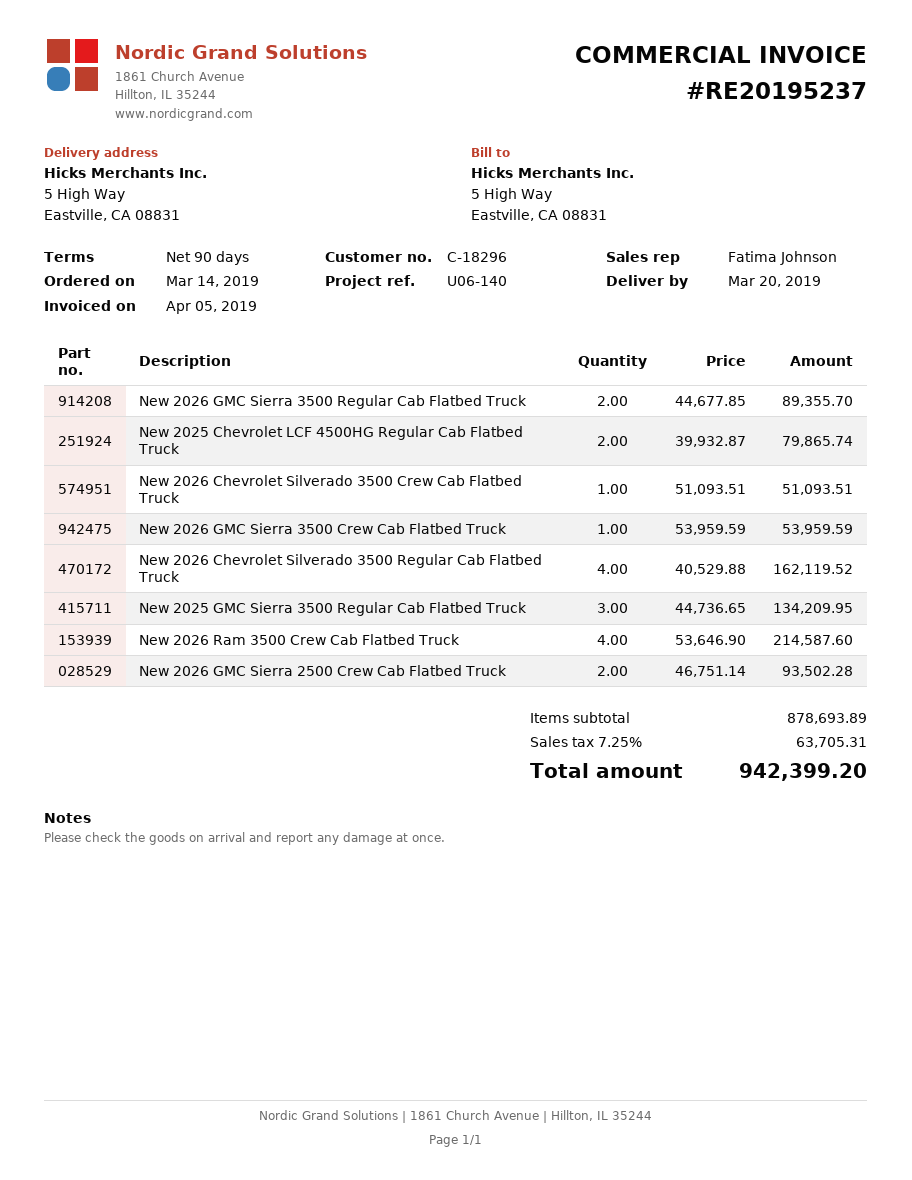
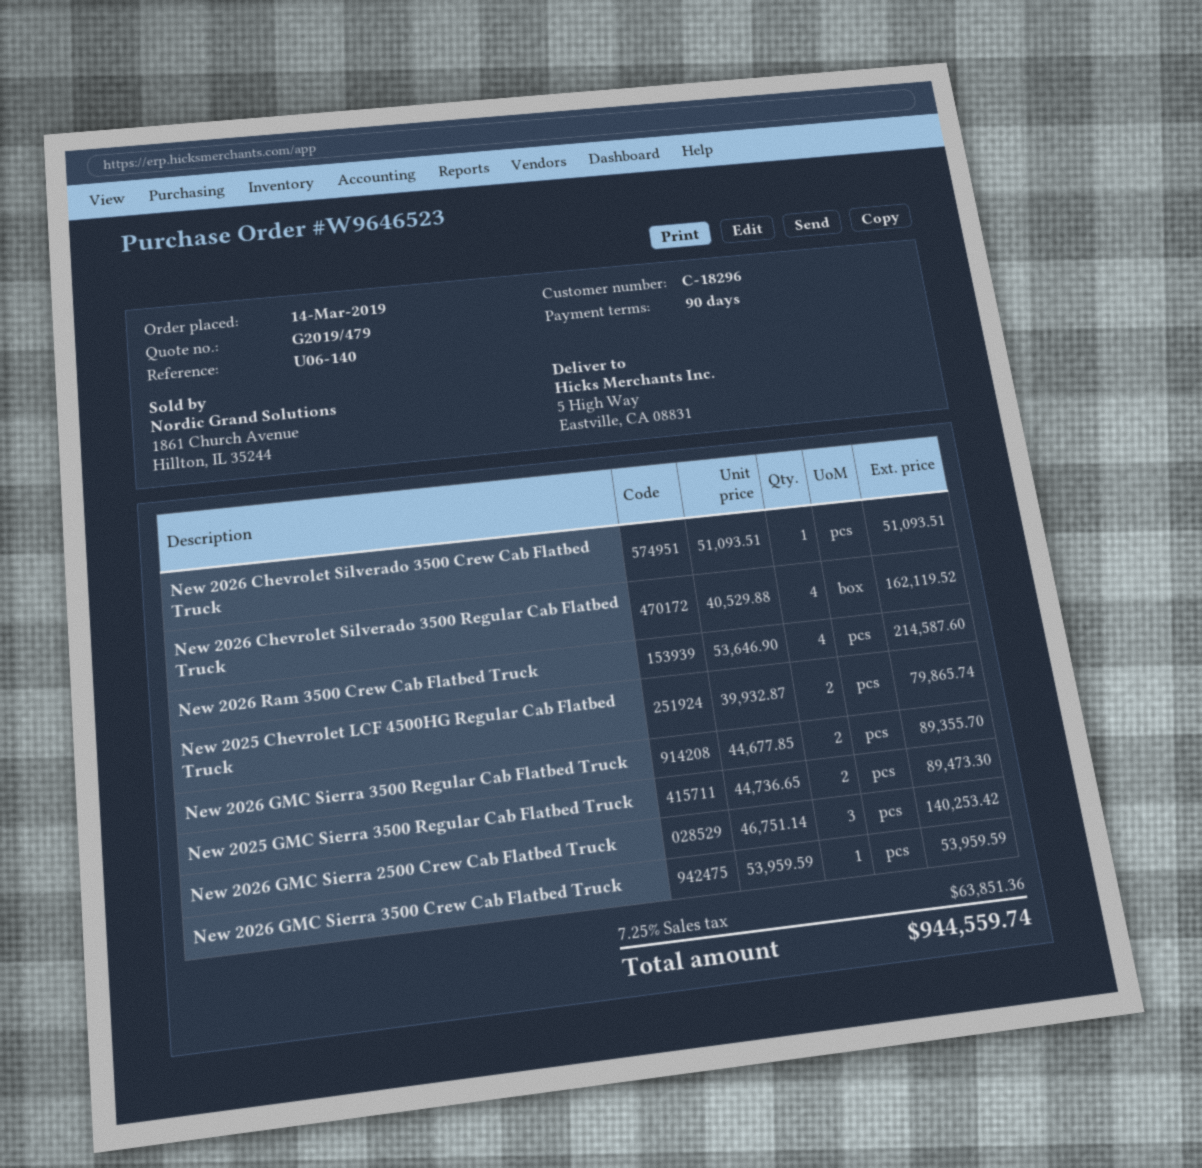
New 2025 GMC Sierra 3500 Regular Cab Flatbed Truck: 3 x 44736.65 = 134209.95 -> 2 x 44736.65 = 89473.30
New 2026 GMC Sierra 2500 Crew Cab Flatbed Truck: 2 x 46751.14 = 93502.28 -> 3 x 46751.14 = 140253.42
tax: 7.25% = 63705.31 -> 7.25% = 63851.36
total: 942399.20 -> 944559.74

